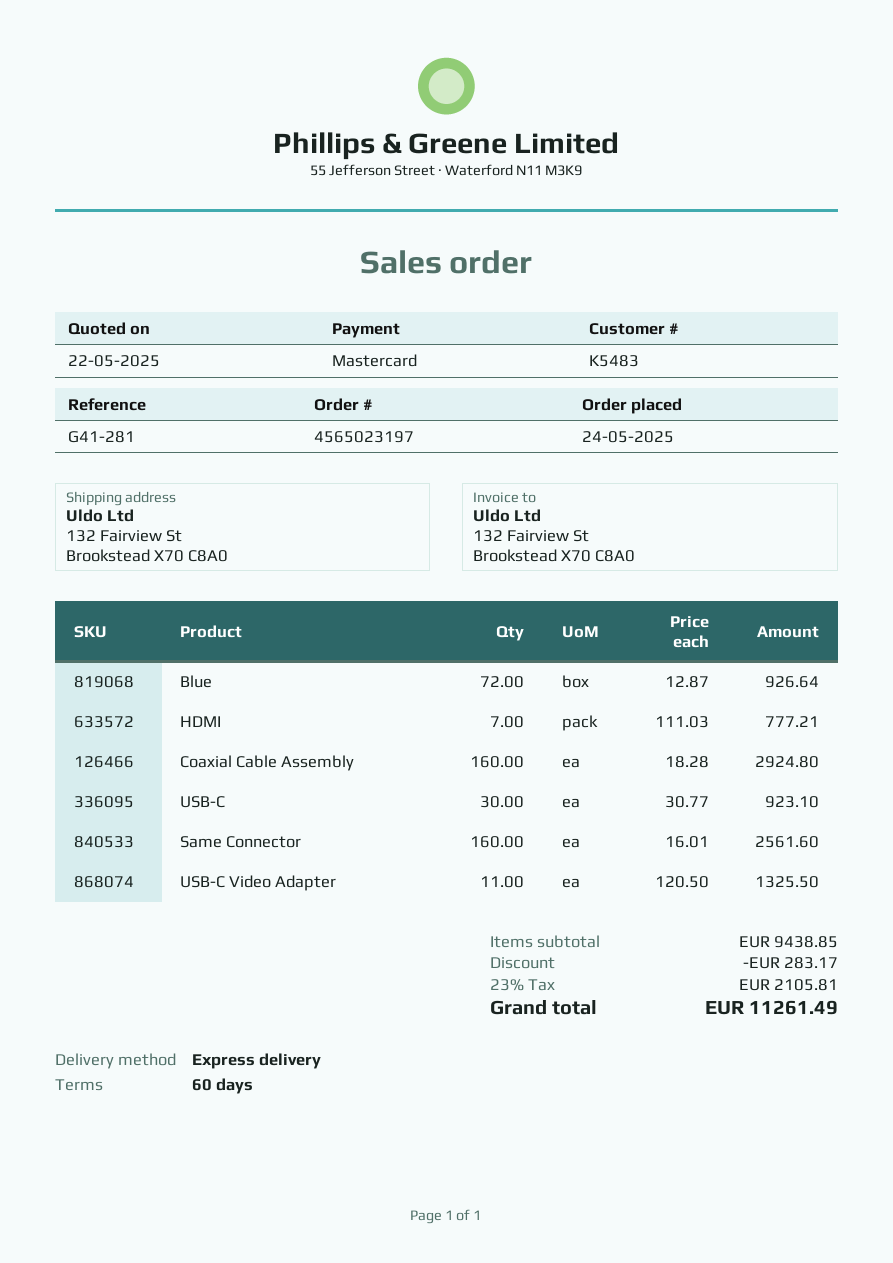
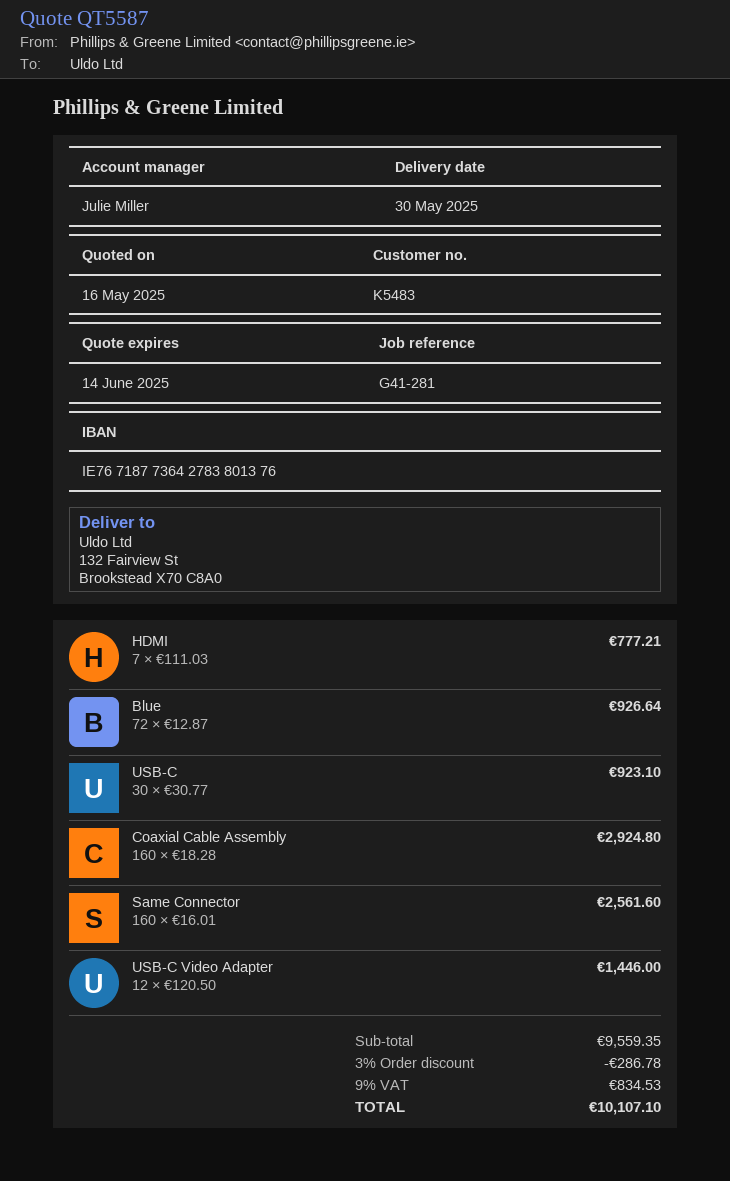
quote date: 2025-05-22 -> 2025-05-16
USB-C Video Adapter: 11 x 120.50 = 1325.50 -> 12 x 120.50 = 1446.00
subtotal: 9438.85 -> 9559.35
discount: 283.17 -> 286.78
tax: 23% = 2105.81 -> 9% = 834.53
total: 11261.49 -> 10107.10

